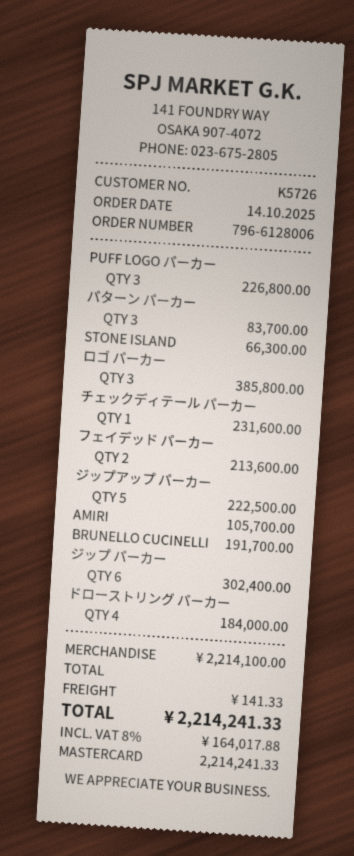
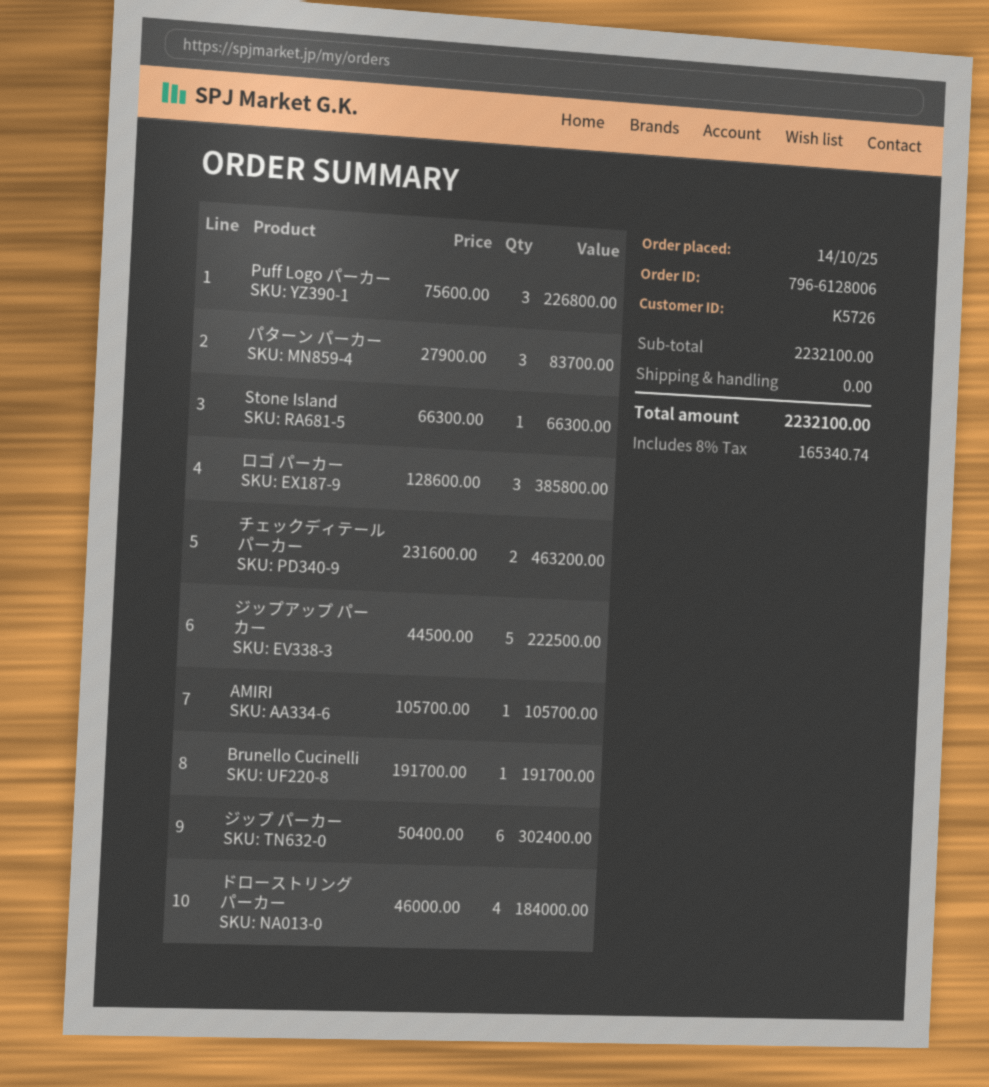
チェックディテール パーカー: 1 for 231600.00 -> 2 for 463200.00
フェイデッド パーカー: 2 for 213600.00 -> none
subtotal: 2214100.00 -> 2232100.00
shipping: 141.33 -> 0.00
tax: 8% = 164017.88 -> 8% = 165340.74
total: 2214241.33 -> 2232100.00

